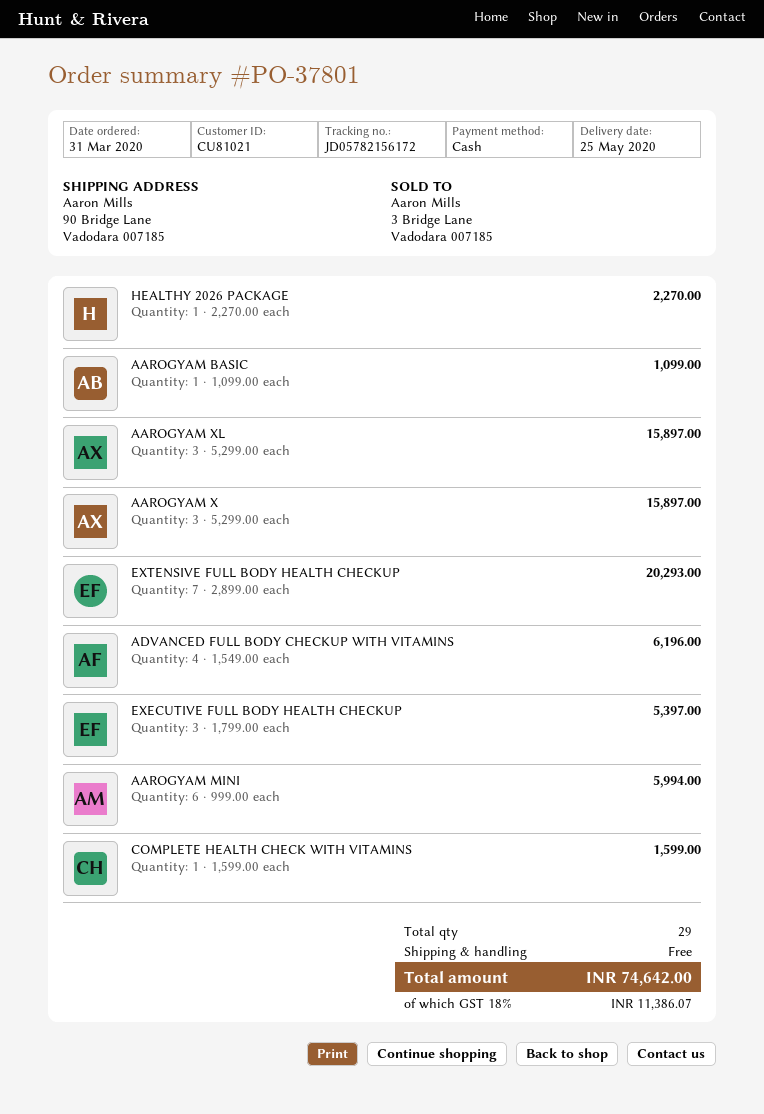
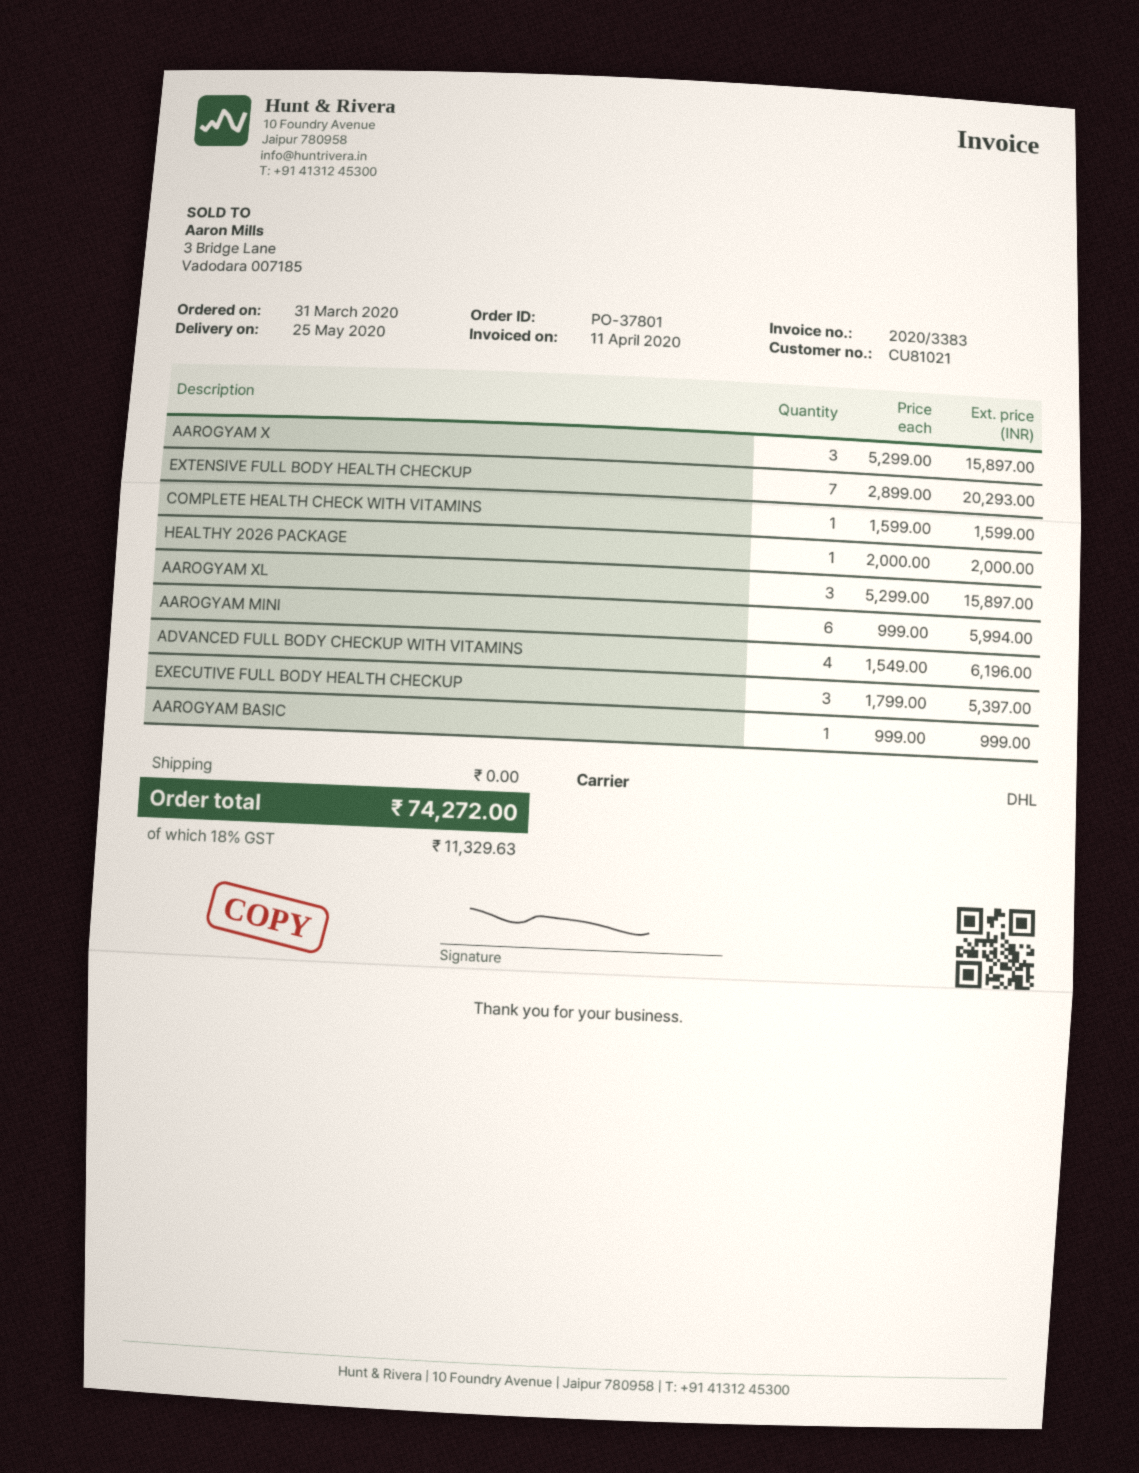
HEALTHY 2026 PACKAGE: 1 x 2270.00 = 2270.00 -> 1 x 2000.00 = 2000.00
AAROGYAM BASIC: 1 x 1099.00 = 1099.00 -> 1 x 999.00 = 999.00
tax: 18% = 11386.07 -> 18% = 11329.63
total: 74642.00 -> 74272.00

